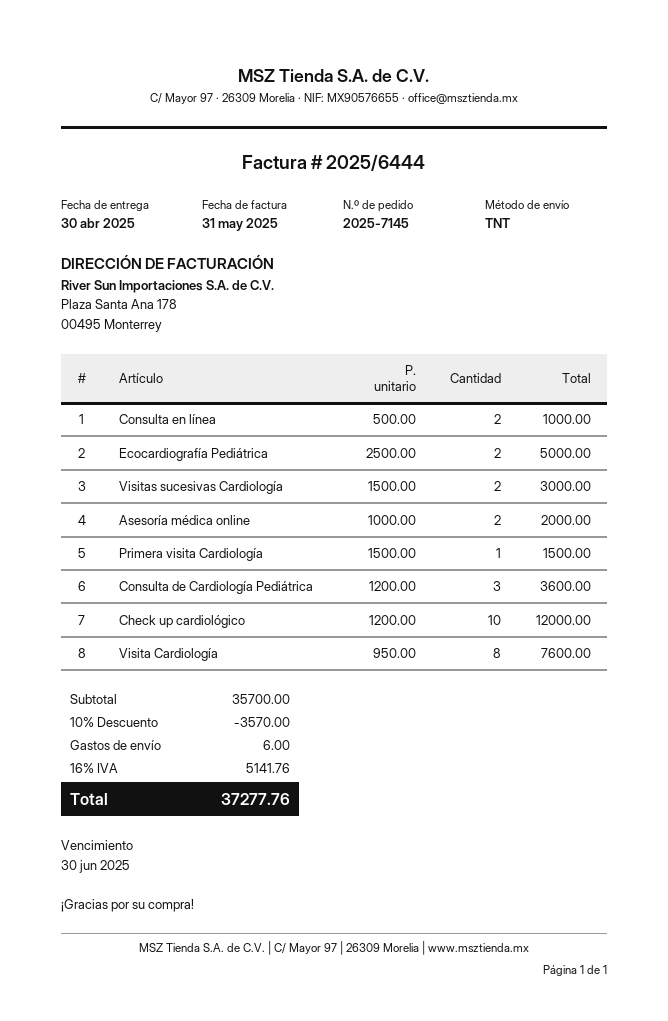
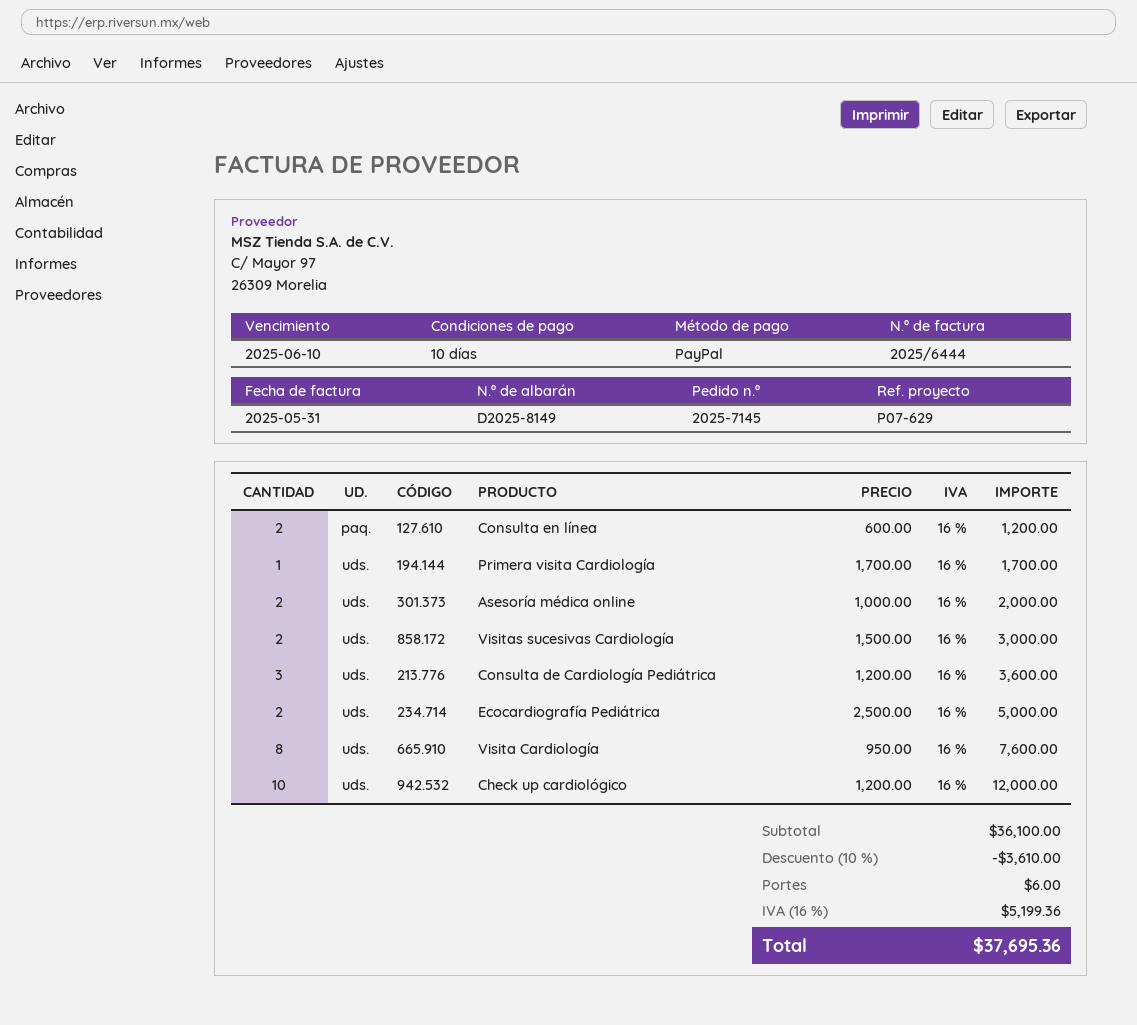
due date: 2025-06-30 -> 2025-06-10
Consulta en línea: 2 x 500.00 = 1000.00 -> 2 x 600.00 = 1200.00
Primera visita Cardiología: 1 x 1500.00 = 1500.00 -> 1 x 1700.00 = 1700.00
subtotal: 35700.00 -> 36100.00
discount: 10% = 3570.00 -> 10% = 3610.00
tax: 16% = 5141.76 -> 16% = 5199.36
total: 37277.76 -> 37695.36

